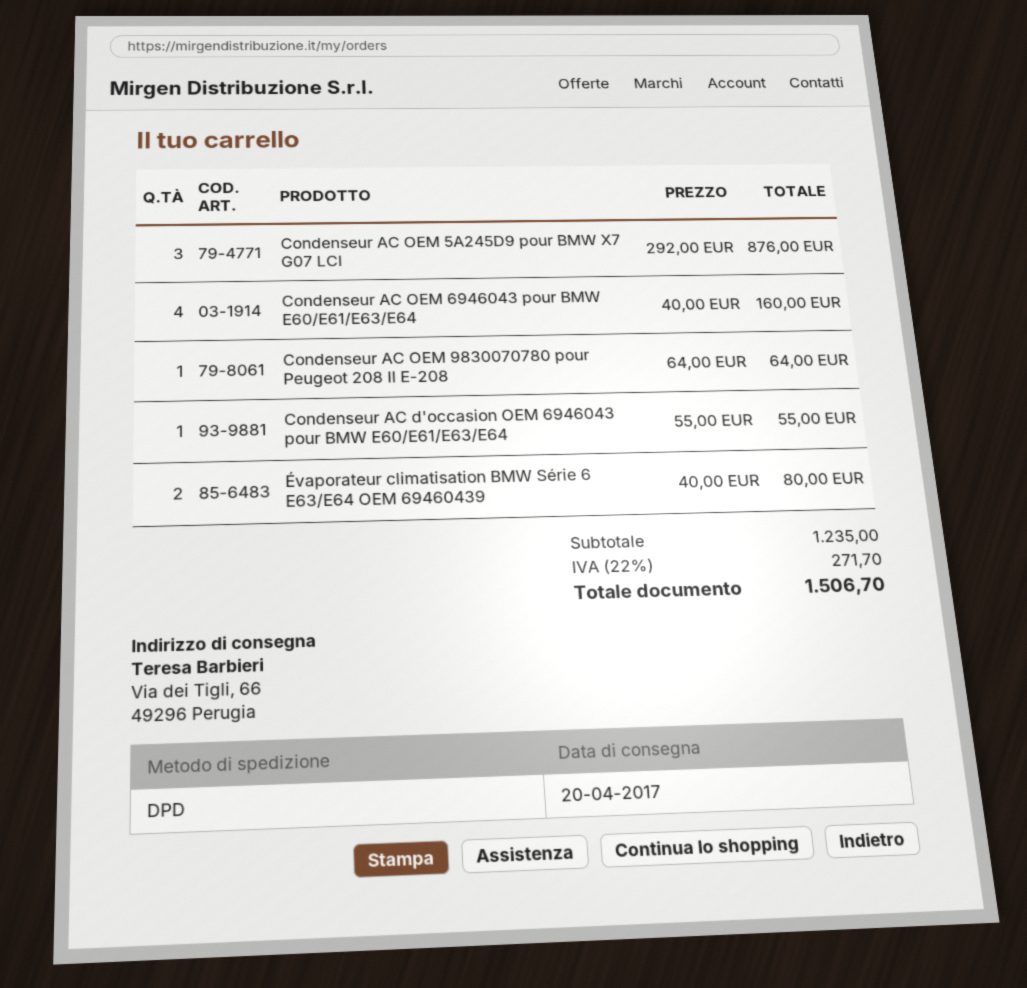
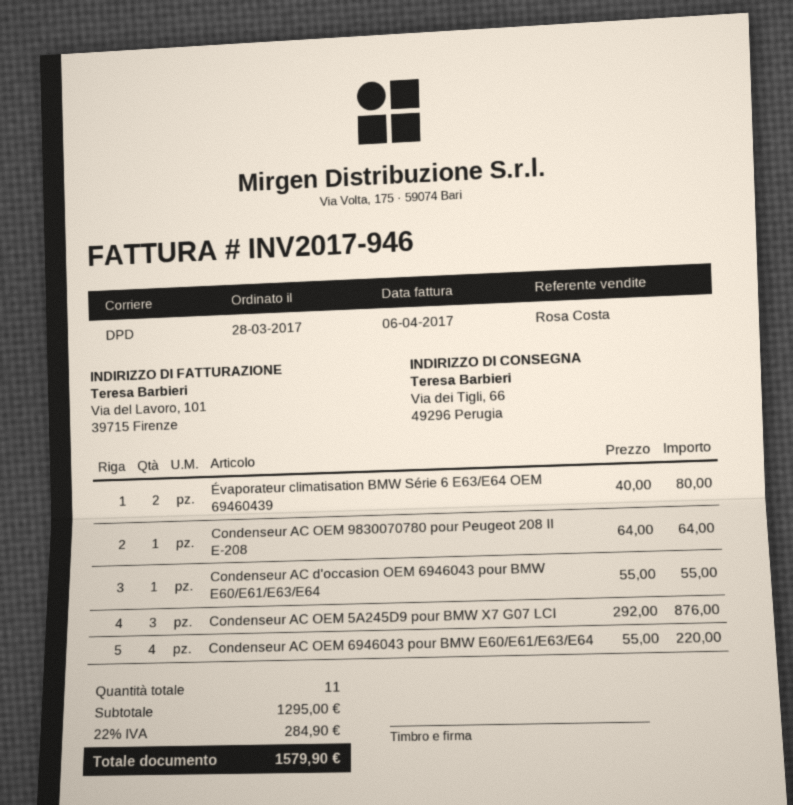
Condenseur AC OEM 6946043 pour BMW E60/E61/E63/E64: 4 x 40.00 = 160.00 -> 4 x 55.00 = 220.00
subtotal: 1235.00 -> 1295.00
tax: 22% = 271.70 -> 22% = 284.90
total: 1506.70 -> 1579.90

